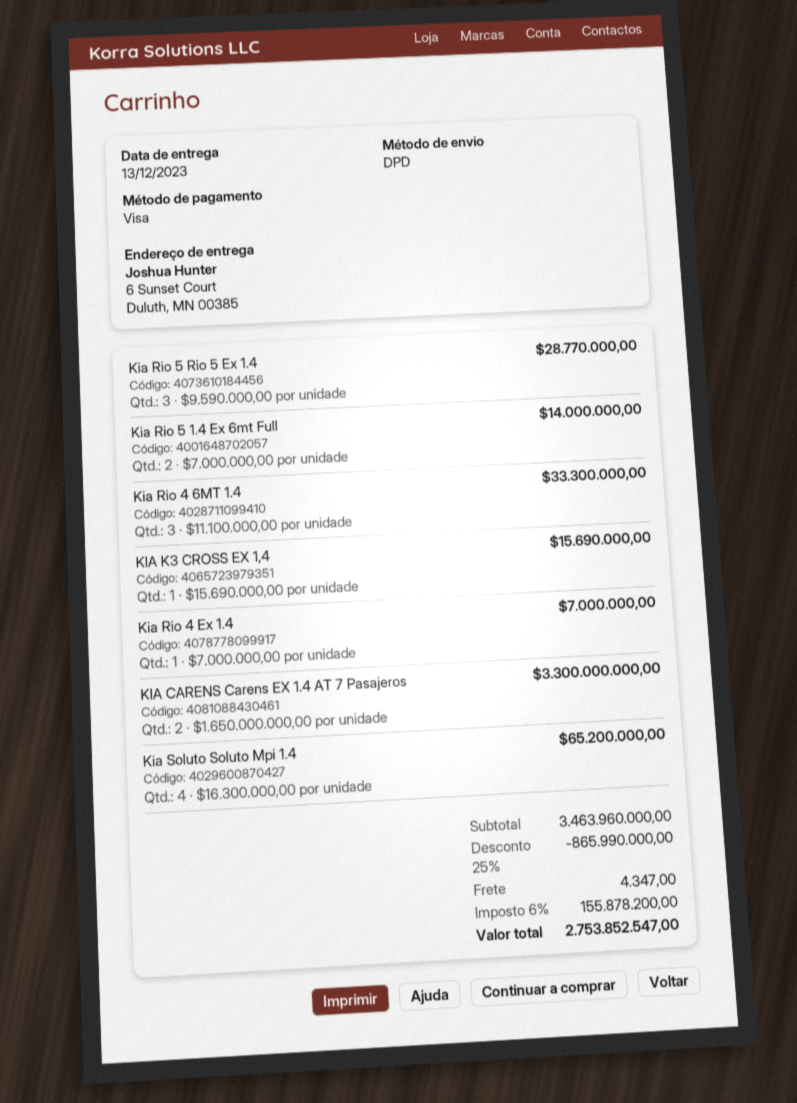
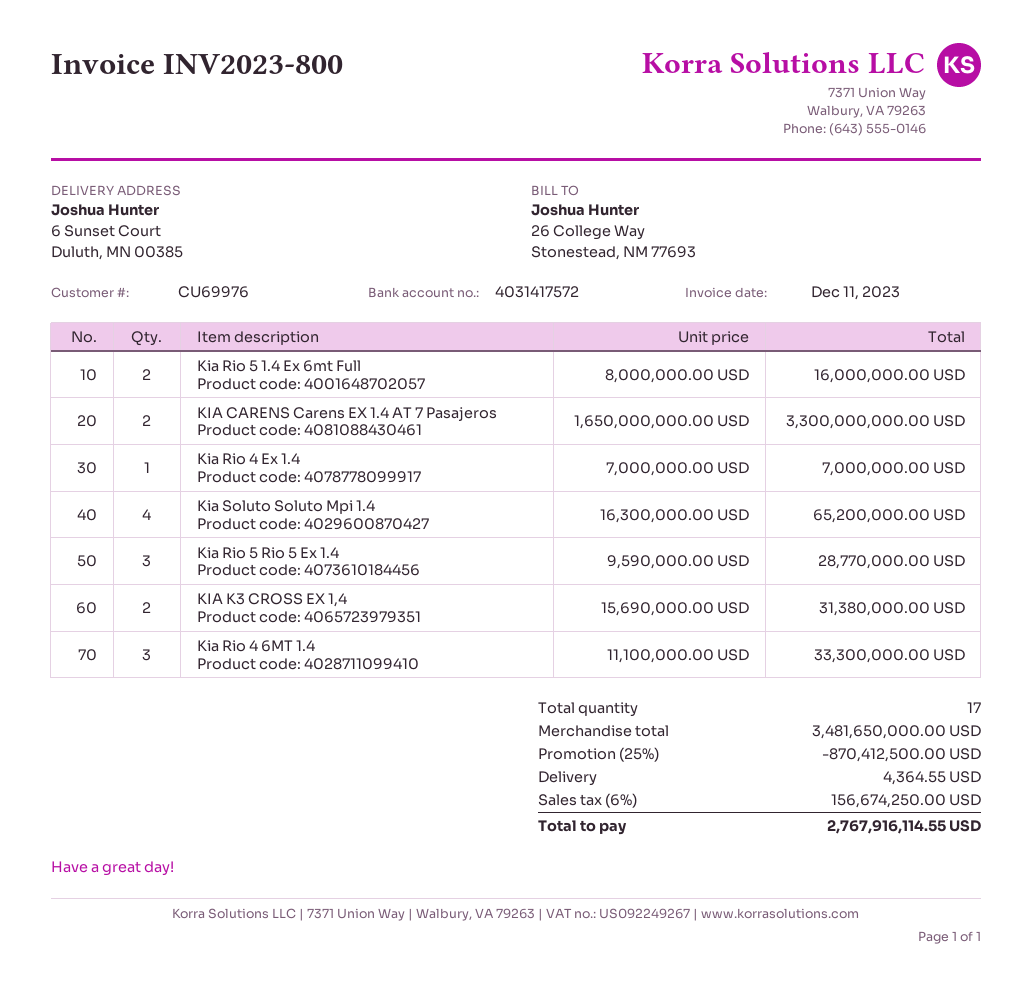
Kia Rio 5 1.4 Ex 6mt Full: 2 x 7000000.00 = 14000000.00 -> 2 x 8000000.00 = 16000000.00
KIA K3 CROSS EX 1,4: 1 x 15690000.00 = 15690000.00 -> 2 x 15690000.00 = 31380000.00
subtotal: 3463960000.00 -> 3481650000.00
discount: 25% = 865990000.00 -> 25% = 870412500.00
shipping: 4347.00 -> 4364.55
tax: 6% = 155878200.00 -> 6% = 156674250.00
total: 2753852547.00 -> 2767916114.55

